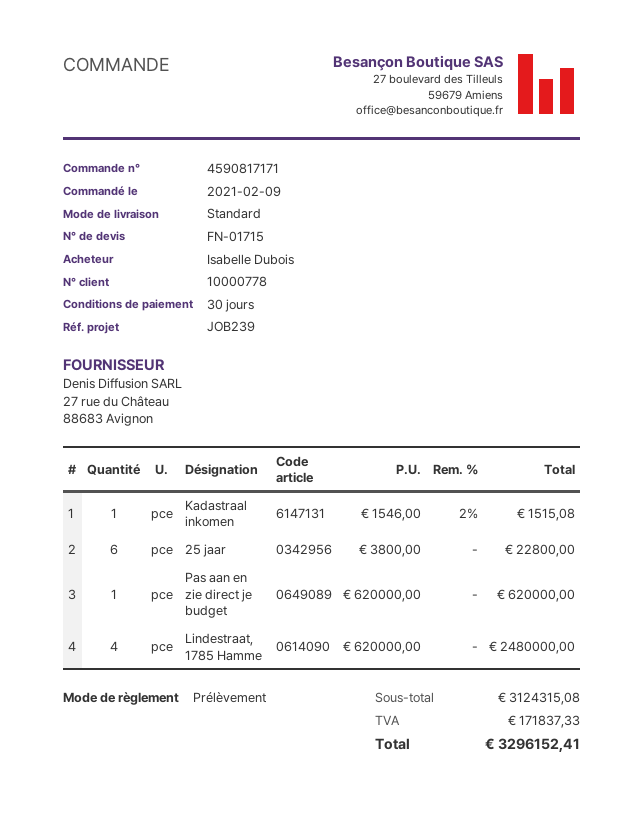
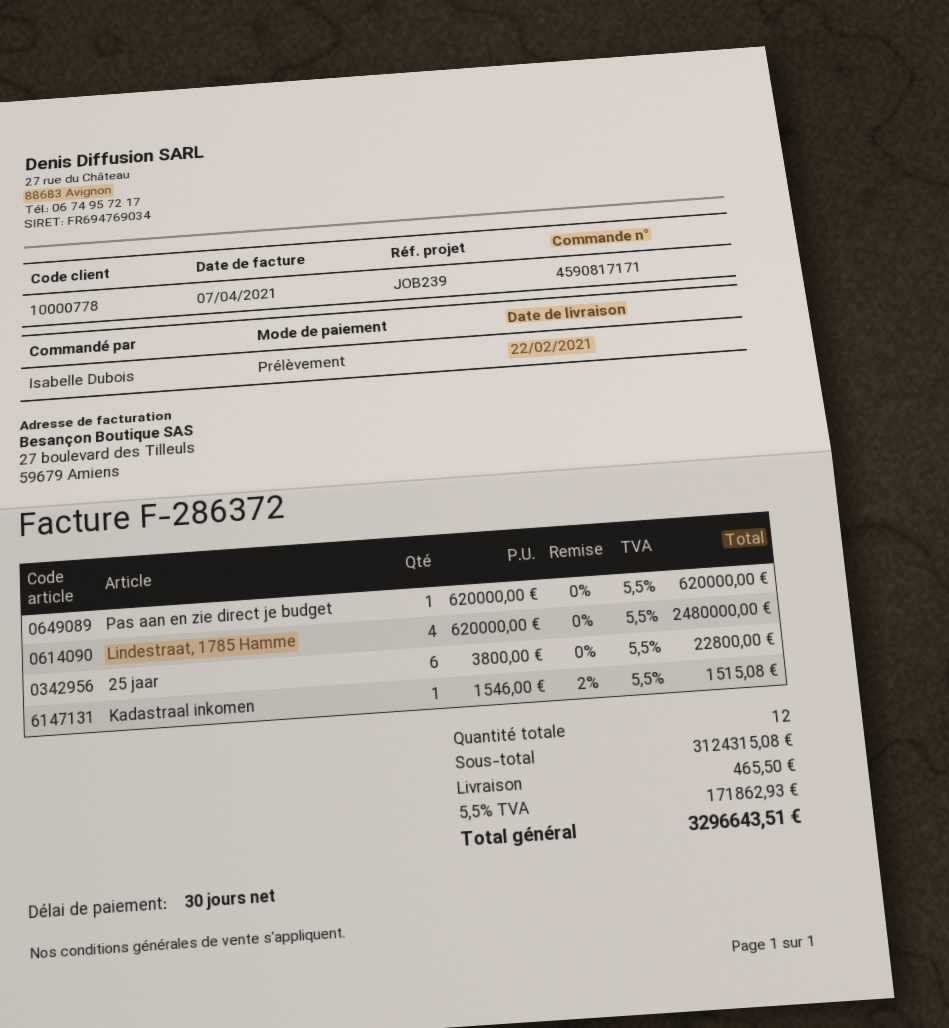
shipping: none -> 465.50
tax: 171837.33 -> 171862.93
total: 3296152.41 -> 3296643.51

